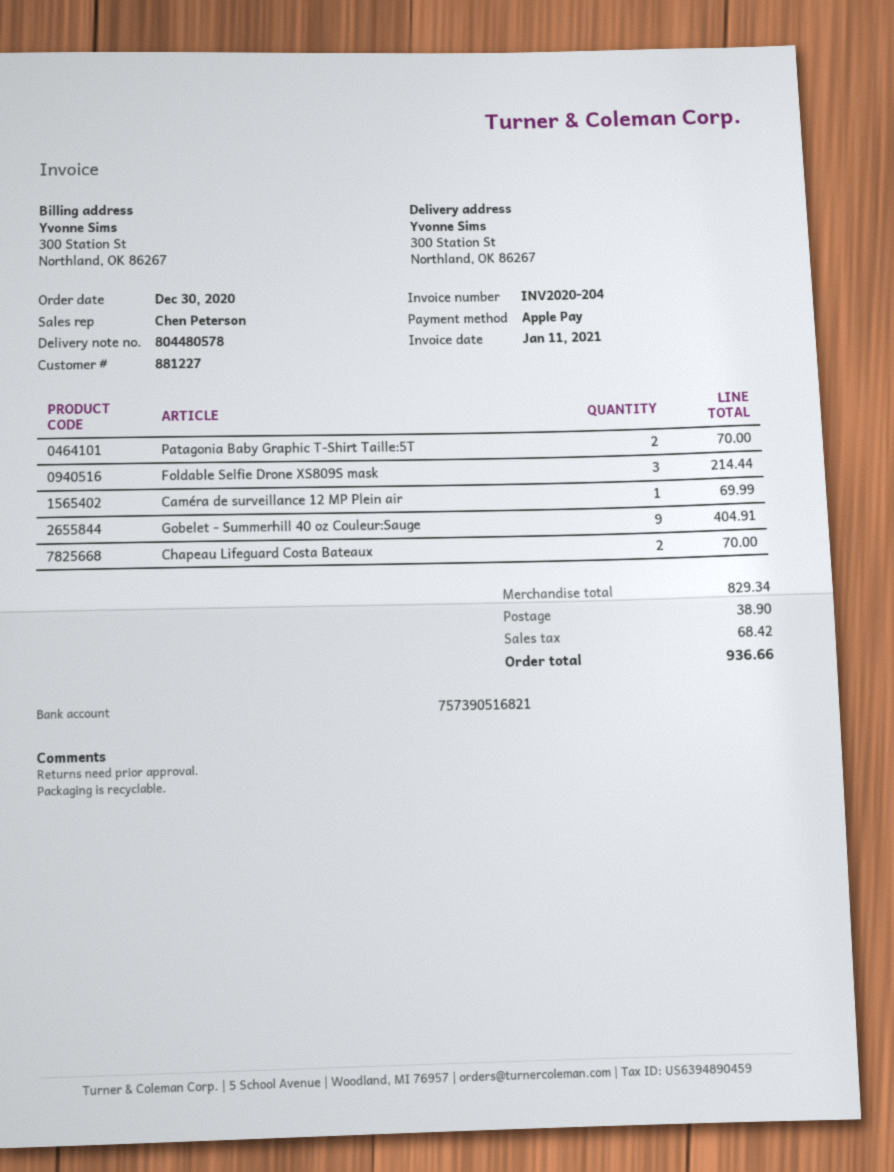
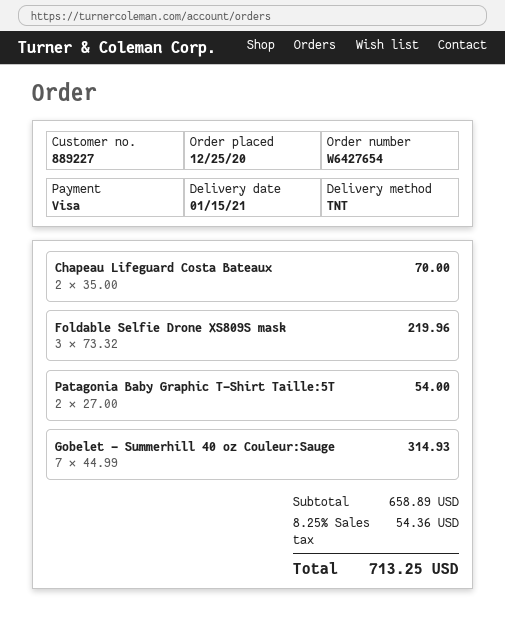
order date: 2020-12-30 -> 2020-12-25
customer number: 881227 -> 889227
payment method: Apple Pay -> Visa
Patagonia Baby Graphic T-Shirt Taille:5T: 2 for 70.00 -> 2 for 54.00
Foldable Selfie Drone XS809S mask: 3 for 214.44 -> 3 for 219.96
Caméra de surveillance 12 MP Plein air: 1 for 69.99 -> none
Gobelet - Summerhill 40 oz Couleur:Sauge: 9 for 404.91 -> 7 for 314.93
subtotal: 829.34 -> 658.89
shipping: 38.90 -> none
tax: 68.42 -> 54.36
total: 936.66 -> 713.25

